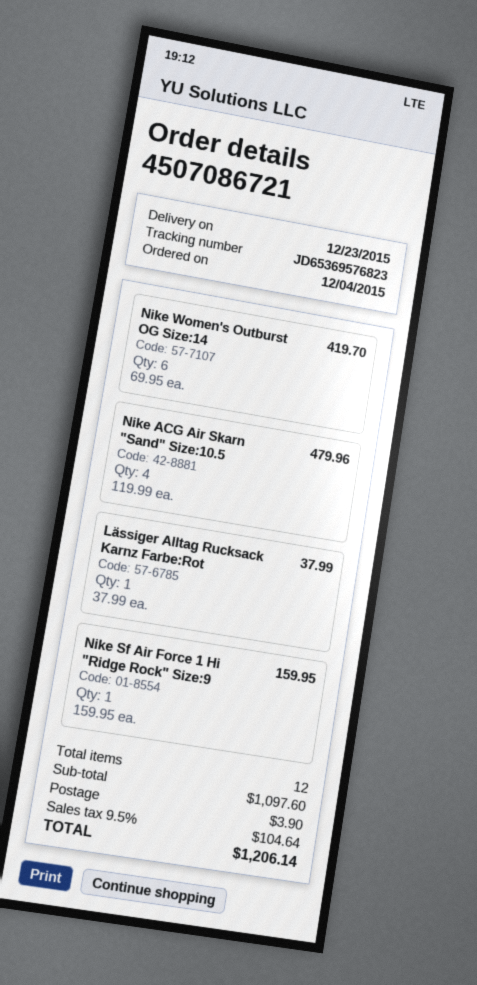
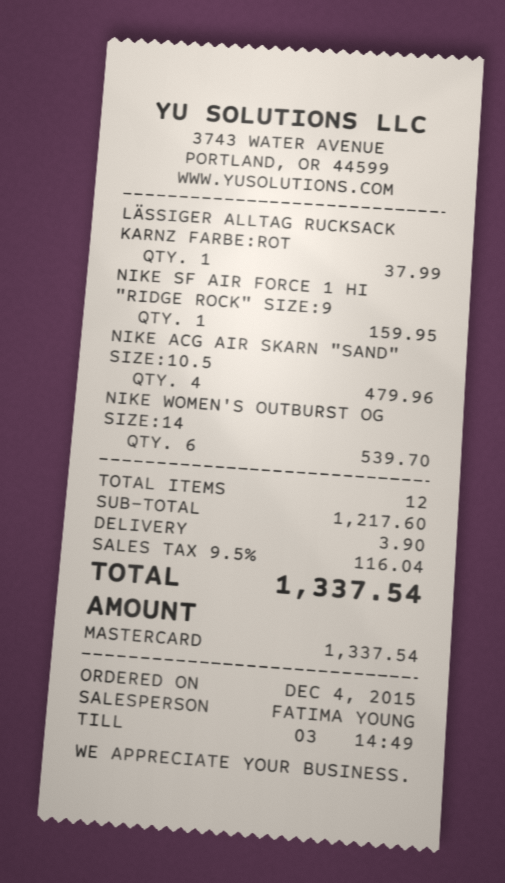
Nike Women's Outburst OG Size:14: 6 for 419.70 -> 6 for 539.70
subtotal: 1097.60 -> 1217.60
tax: 9.5% = 104.64 -> 9.5% = 116.04
total: 1206.14 -> 1337.54

